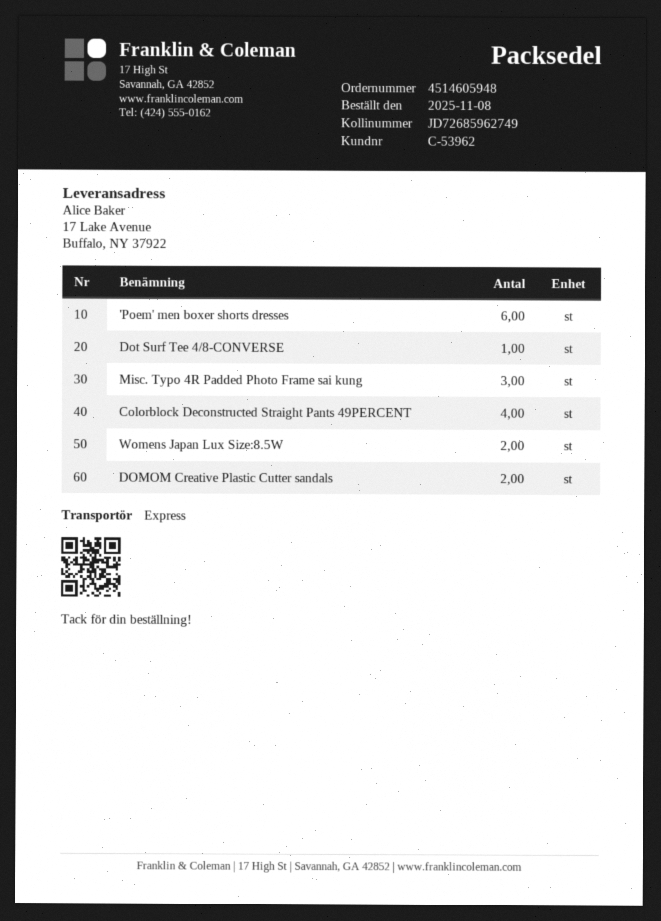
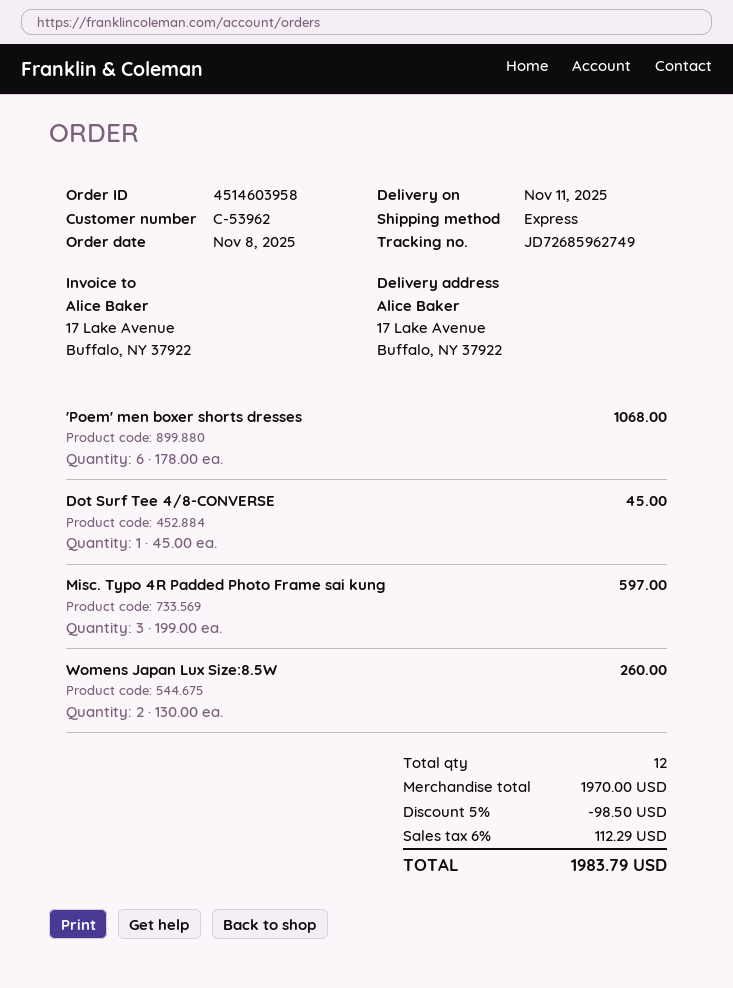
order number: 4514605948 -> 4514603958
Colorblock Deconstructed Straight Pants 49PERCENT: 4 -> none
DOMOM Creative Plastic Cutter sandals: 2 -> none

